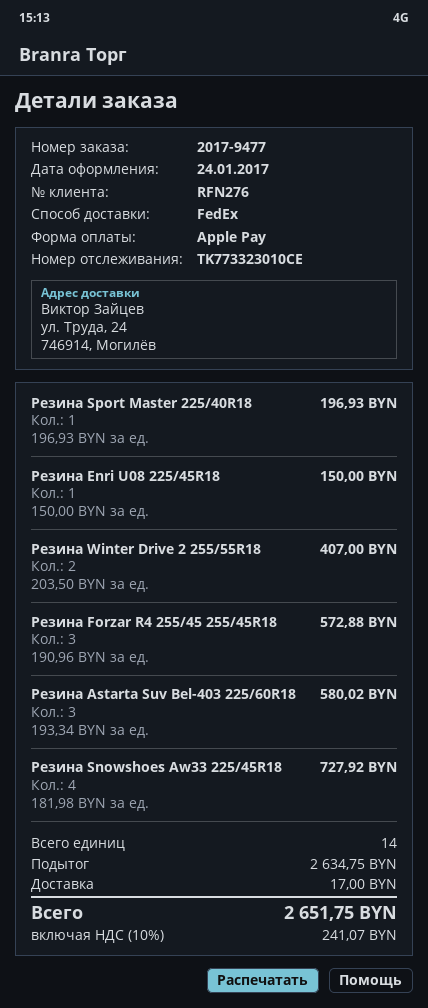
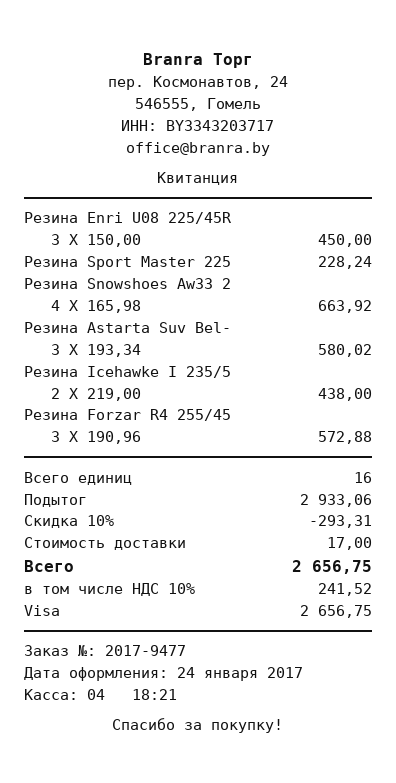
payment method: Apple Pay -> Visa
Резина Sport Master 225/40R18: 1 x 196.93 = 196.93 -> 1 x 228.24 = 228.24
Резина Enri U08 225/45R18: 1 x 150.00 = 150.00 -> 3 x 150.00 = 450.00
Резина Winter Drive 2 255/55R18: 2 x 203.50 = 407.00 -> none
Резина Snowshoes Aw33 225/45R18: 4 x 181.98 = 727.92 -> 4 x 165.98 = 663.92
Резина Icehawke I 235/5: none -> 2 x 219.00 = 438.00
total quantity: 14 -> 16
subtotal: 2634.75 -> 2933.06
discount: none -> 10% = 293.31
tax: 10% = 241.07 -> 10% = 241.52
total: 2651.75 -> 2656.75

